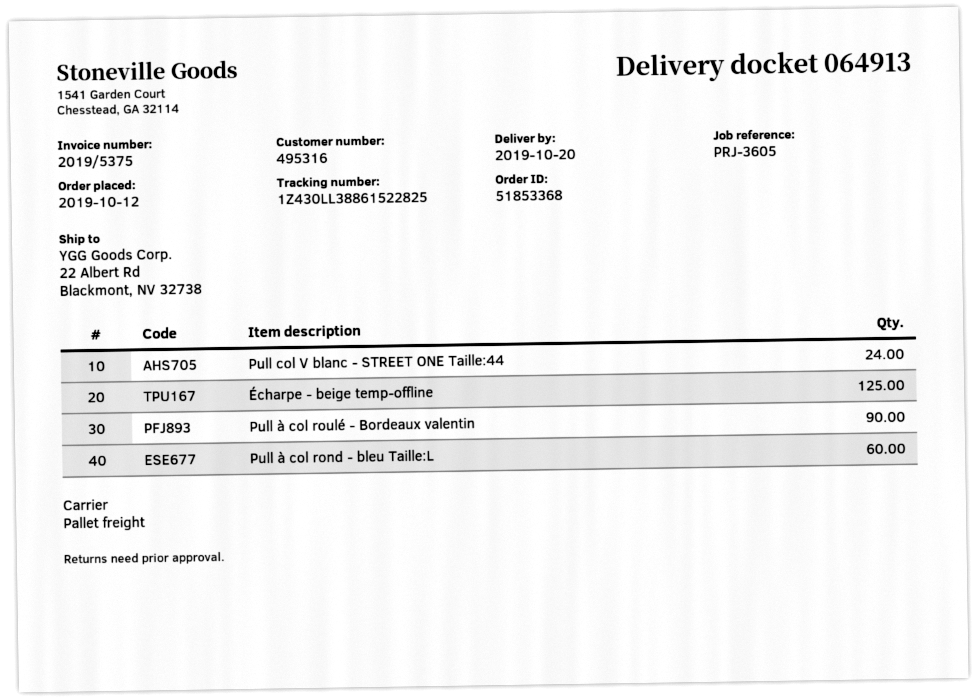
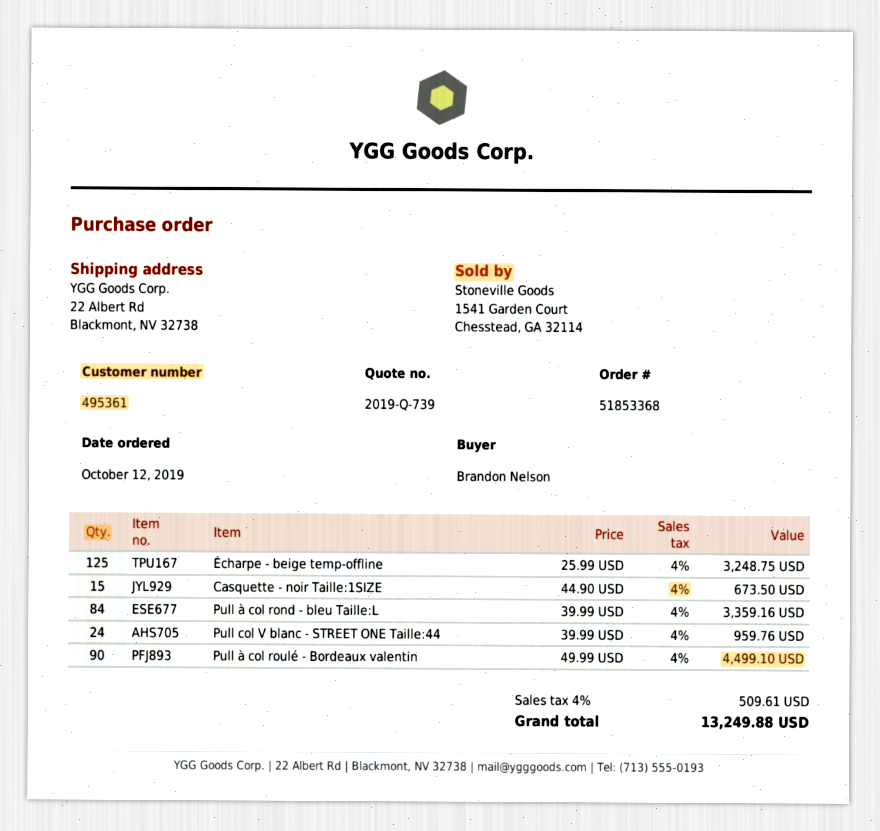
customer number: 495316 -> 495361
Pull à col rond - bleu Taille:L: 60 -> 84
Casquette - noir Taille:1SIZE: none -> 15

